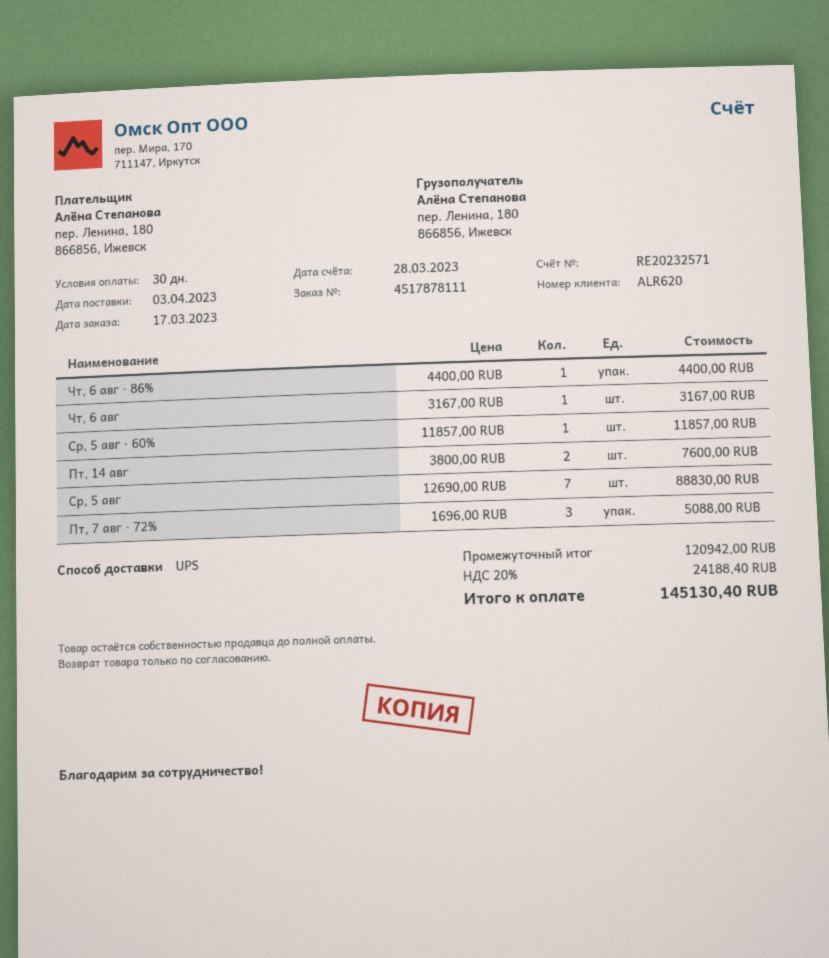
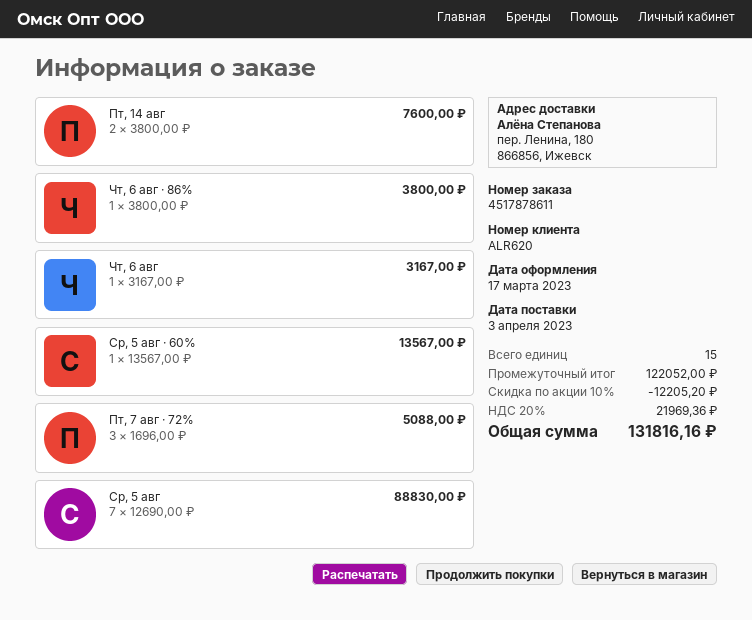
order number: 4517878111 -> 4517878611
Чт, 6 авг · 86%: 1 x 4400.00 = 4400.00 -> 1 x 3800.00 = 3800.00
Ср, 5 авг · 60%: 1 x 11857.00 = 11857.00 -> 1 x 13567.00 = 13567.00
subtotal: 120942.00 -> 122052.00
discount: none -> 10% = 12205.20
tax: 20% = 24188.40 -> 20% = 21969.36
total: 145130.40 -> 131816.16

